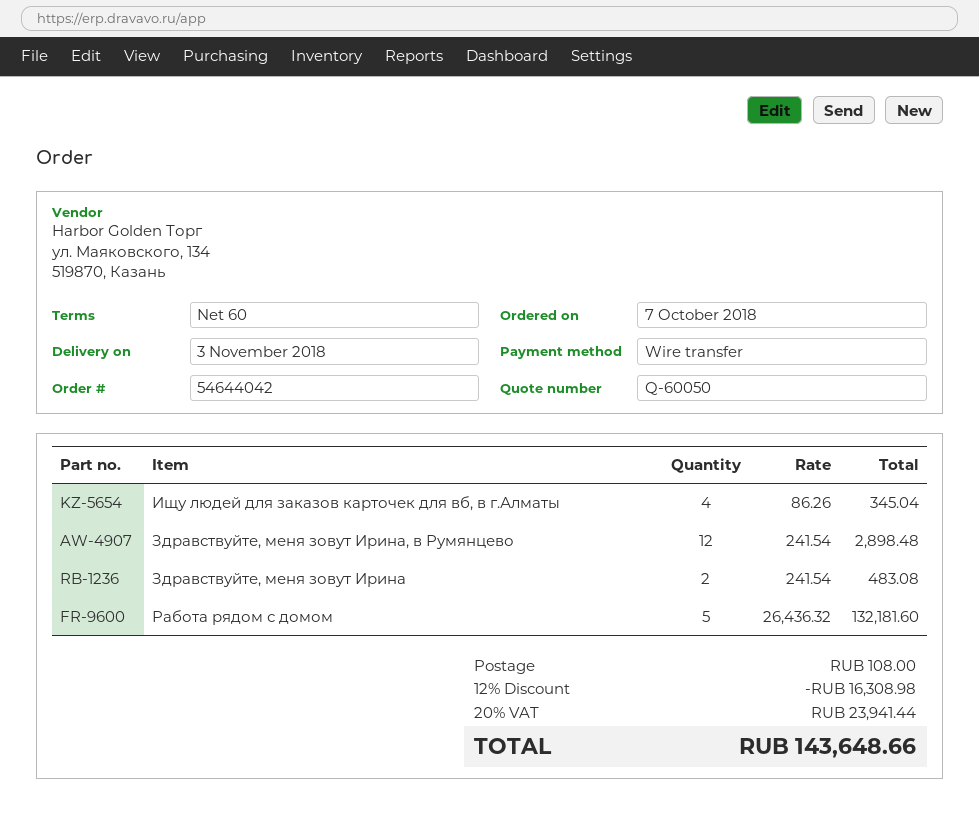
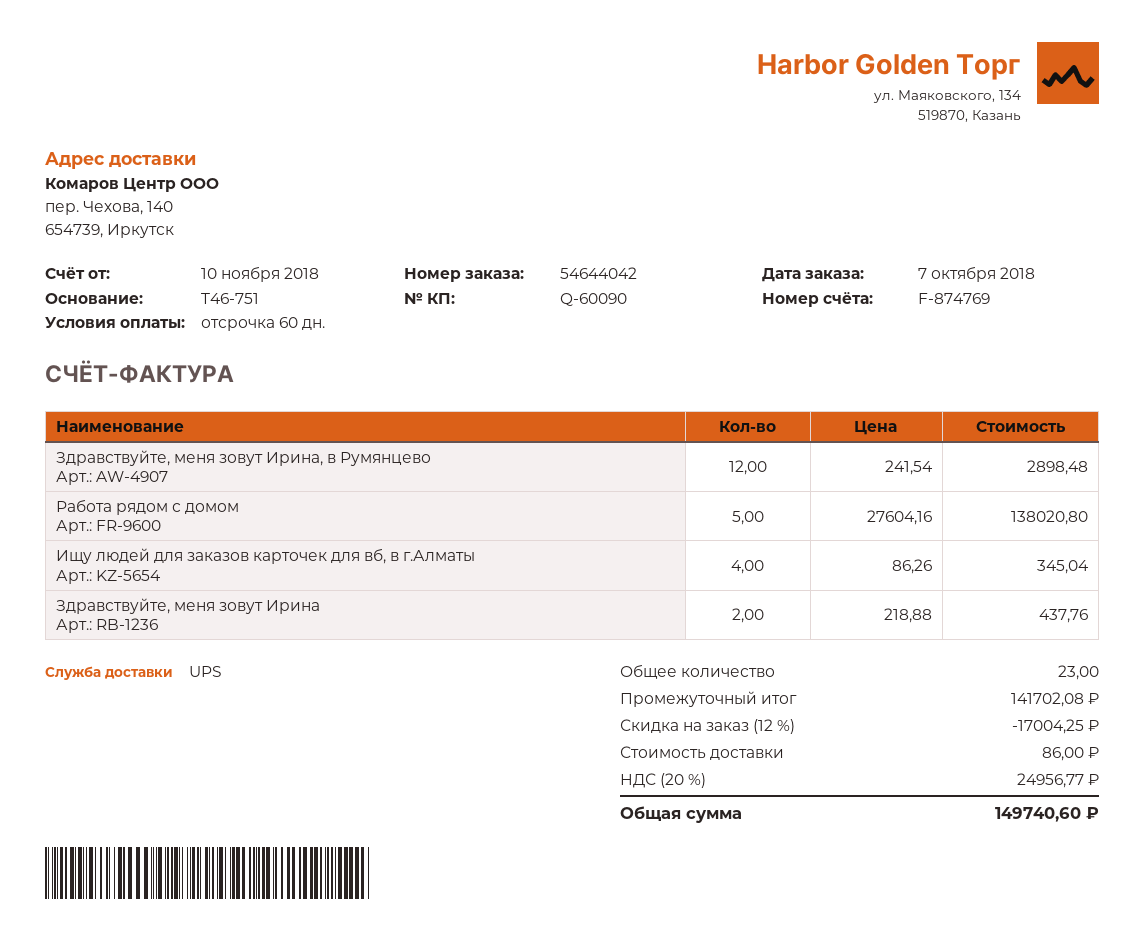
quote number: Q-60050 -> Q-60090
Здравствуйте, меня зовут Ирина: 2 x 241.54 = 483.08 -> 2 x 218.88 = 437.76
Работа рядом с домом: 5 x 26436.32 = 132181.60 -> 5 x 27604.16 = 138020.80
discount: 12% = 16308.98 -> 12% = 17004.25
shipping: 108.00 -> 86.00
tax: 20% = 23941.44 -> 20% = 24956.77
total: 143648.66 -> 149740.60

